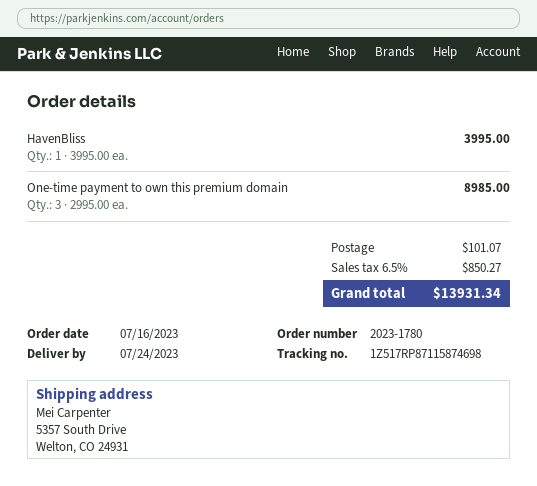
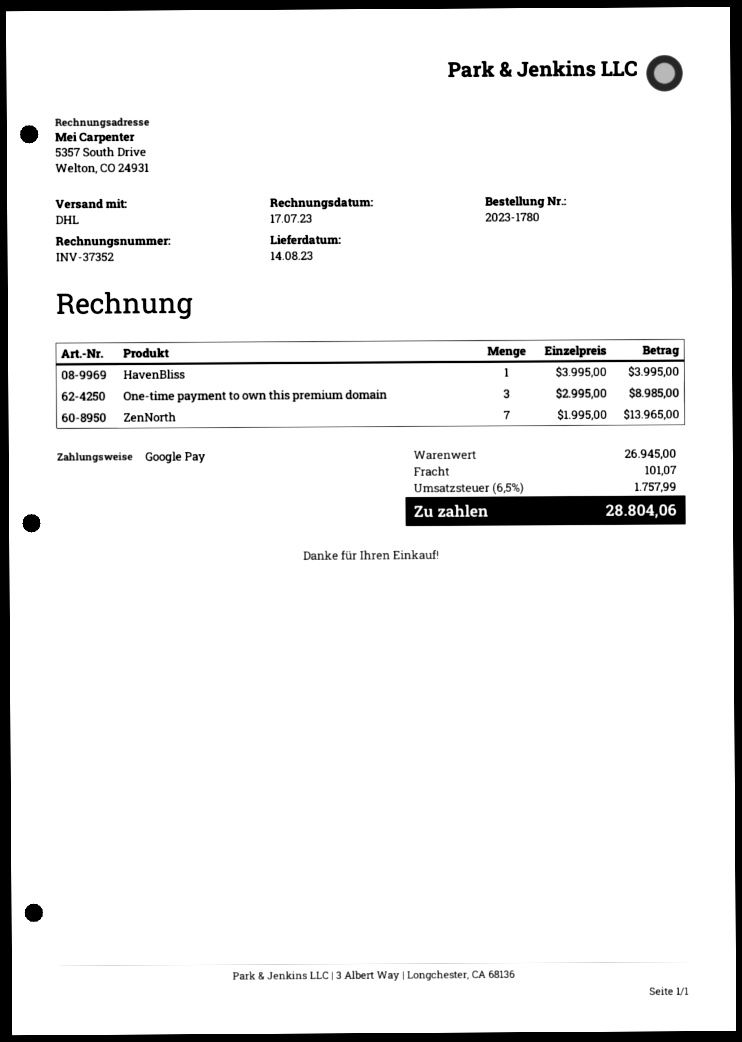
delivery date: 2023-07-24 -> 2023-08-14
ZenNorth: none -> 7 x 1995.00 = 13965.00
tax: 6.5% = 850.27 -> 6.5% = 1757.99
total: 13931.34 -> 28804.06

